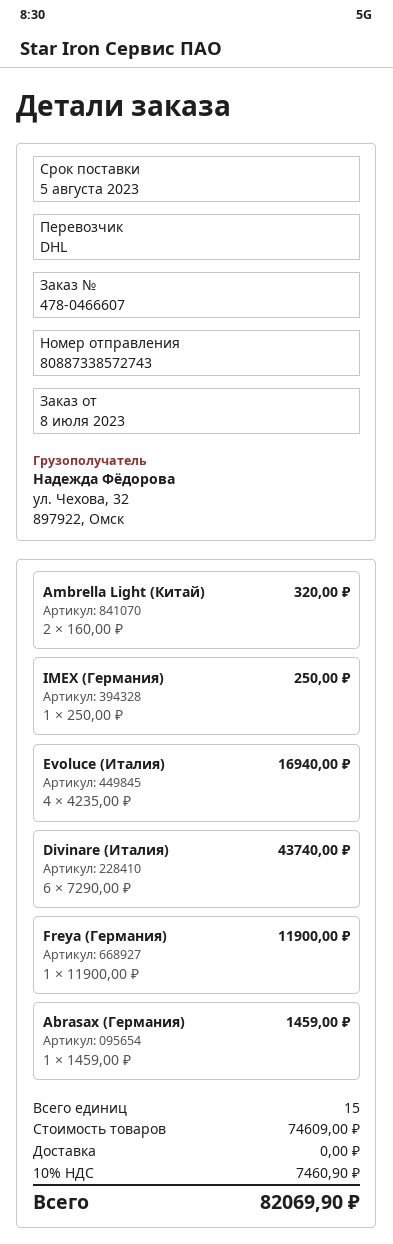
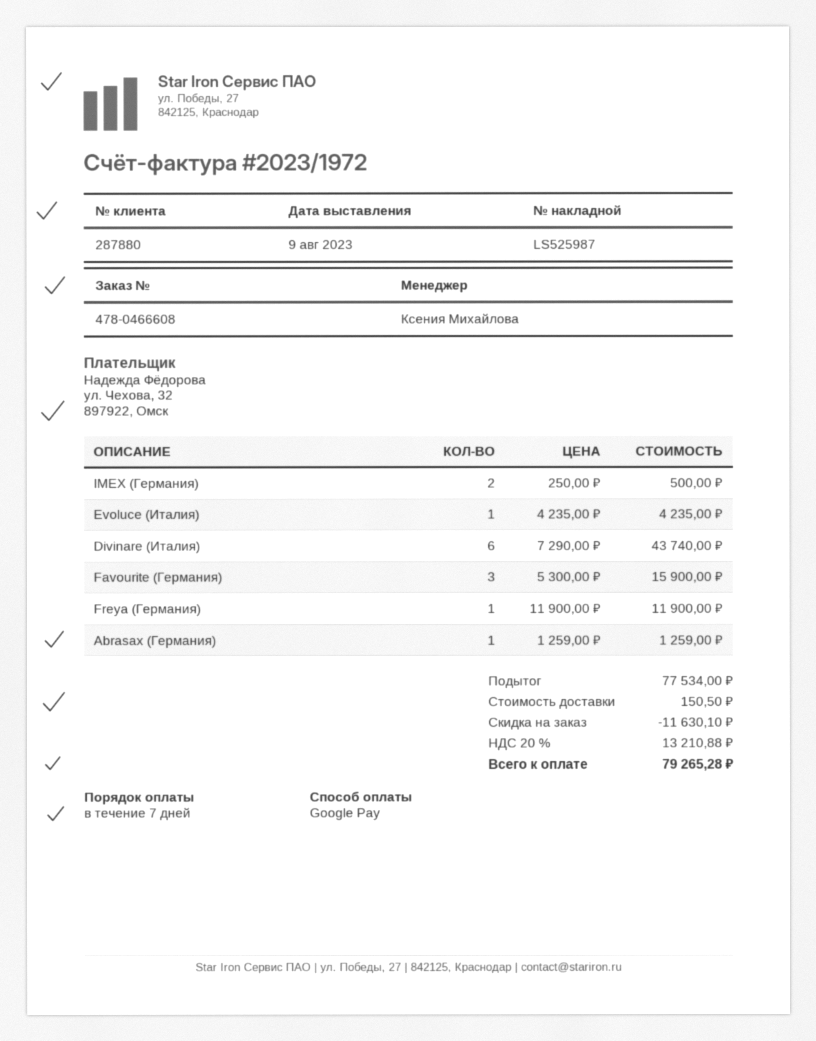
order number: 478-0466607 -> 478-0466608
Ambrella Light (Китай): 2 x 160.00 = 320.00 -> none
IMEX (Германия): 1 x 250.00 = 250.00 -> 2 x 250.00 = 500.00
Evoluce (Италия): 4 x 4235.00 = 16940.00 -> 1 x 4235.00 = 4235.00
Abrasax (Германия): 1 x 1459.00 = 1459.00 -> 1 x 1259.00 = 1259.00
Favourite (Германия): none -> 3 x 5300.00 = 15900.00
subtotal: 74609.00 -> 77534.00
discount: none -> 11630.10
shipping: 0.00 -> 150.50
tax: 10% = 7460.90 -> 20% = 13210.88
total: 82069.90 -> 79265.28

